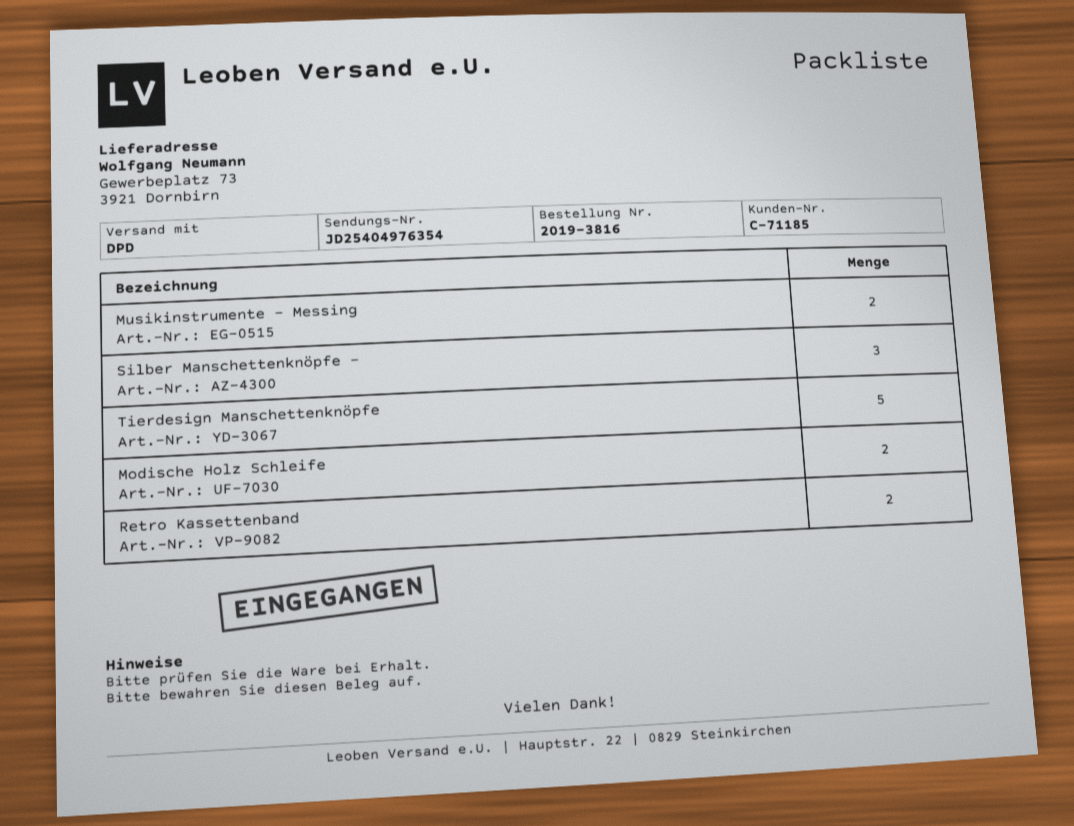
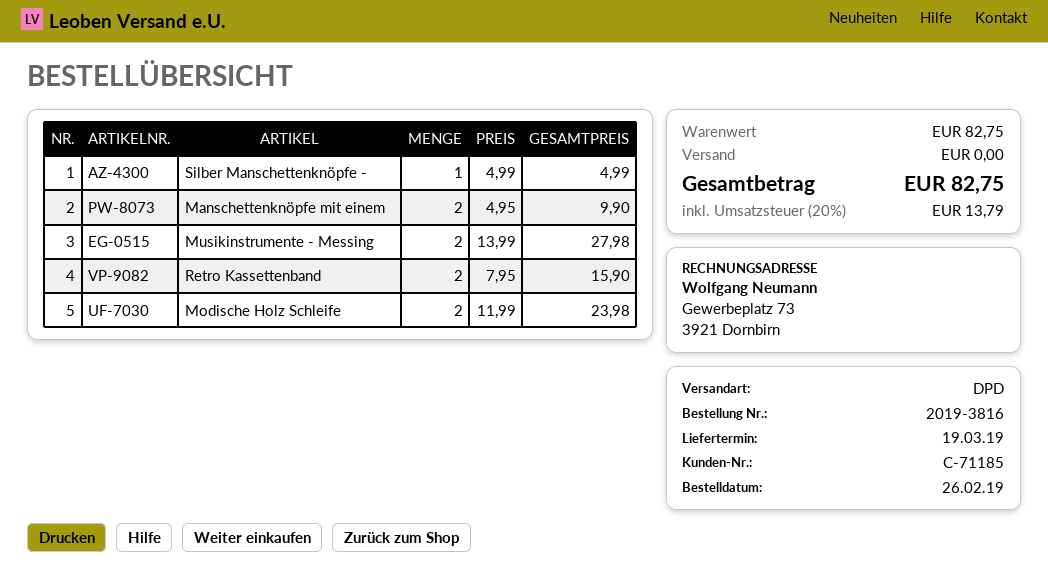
Silber Manschettenknöpfe -: 3 -> 1
Tierdesign Manschettenknöpfe: 5 -> none
Manschettenknöpfe mit einem: none -> 2

